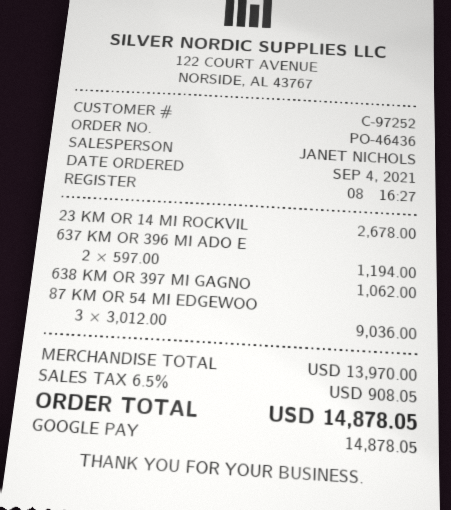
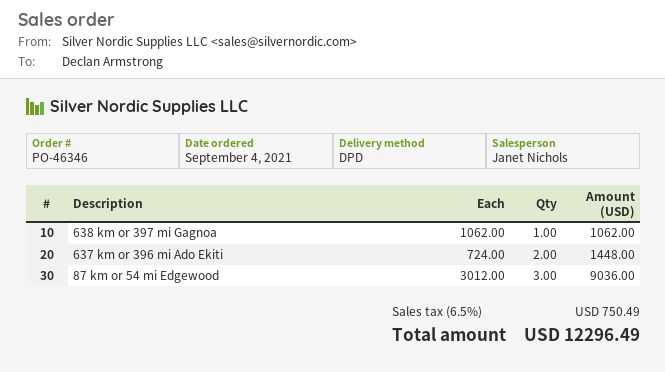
order number: PO-46436 -> PO-46346
23 KM OR 14 MI ROCKVIL: 1 x 2678.00 = 2678.00 -> none
637 KM OR 396 MI ADO E: 2 x 597.00 = 1194.00 -> 2 x 724.00 = 1448.00
tax: 6.5% = 908.05 -> 6.5% = 750.49
total: 14878.05 -> 12296.49

